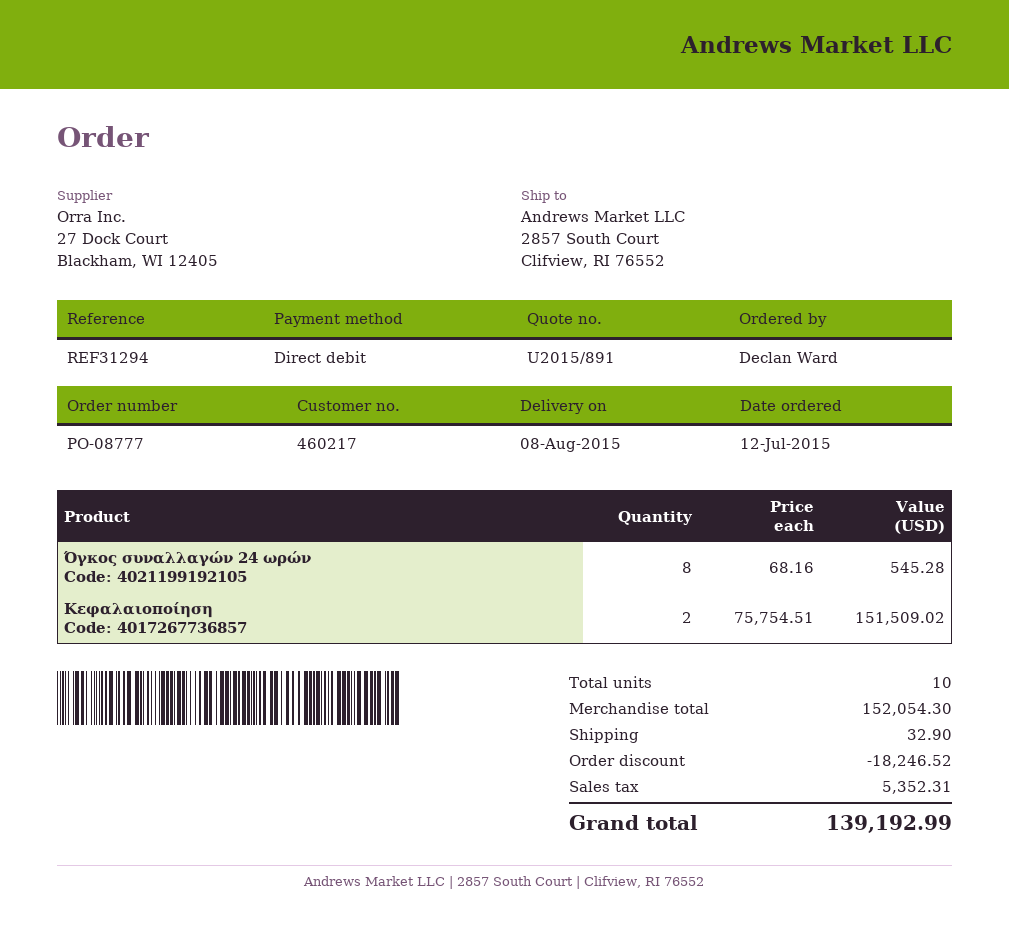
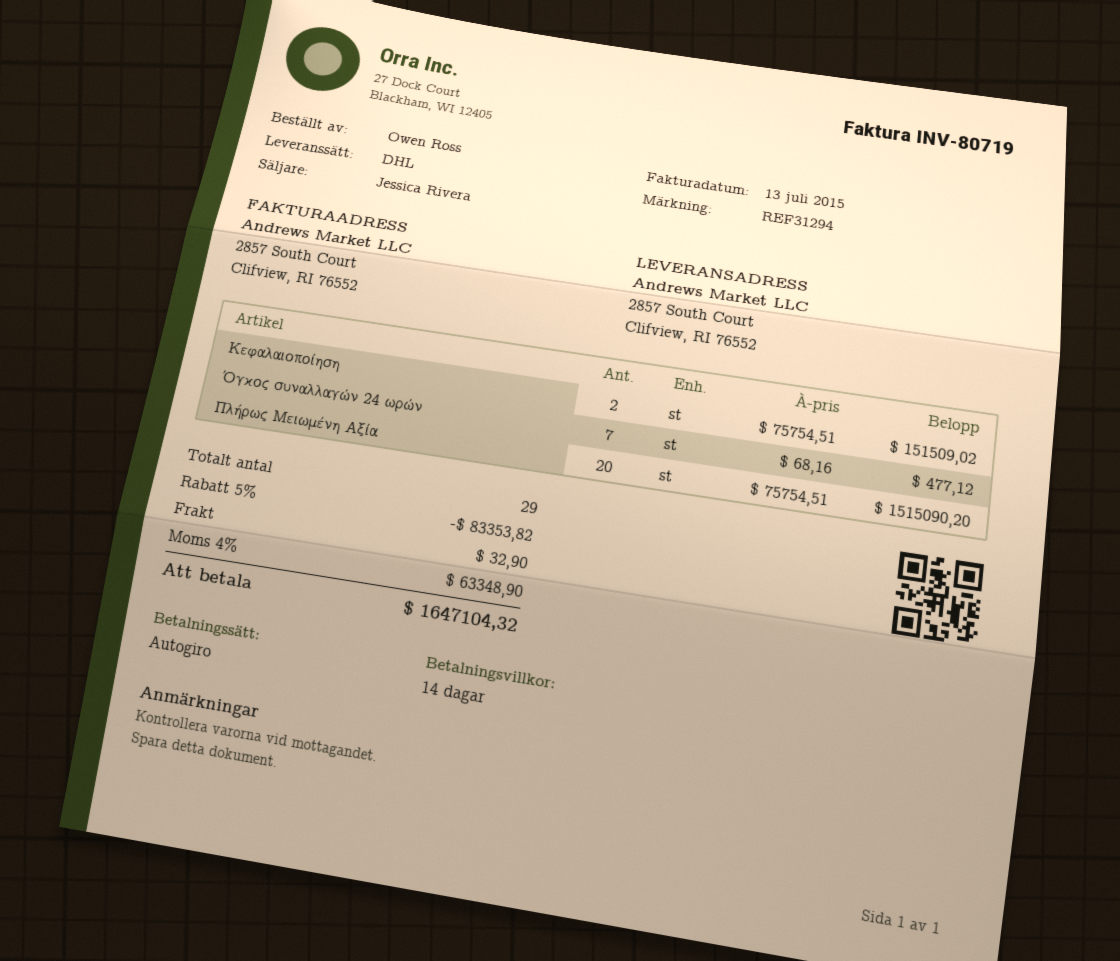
ordered by: Declan Ward -> Owen Ross
Όγκος συναλλαγών 24 ωρών: 8 x 68.16 = 545.28 -> 7 x 68.16 = 477.12
Πλήρως Μειωμένη Αξία: none -> 20 x 75754.51 = 1515090.20
total quantity: 10 -> 29
discount: 18246.52 -> 83353.82
tax: 5352.31 -> 63348.90
total: 139192.99 -> 1647104.32

